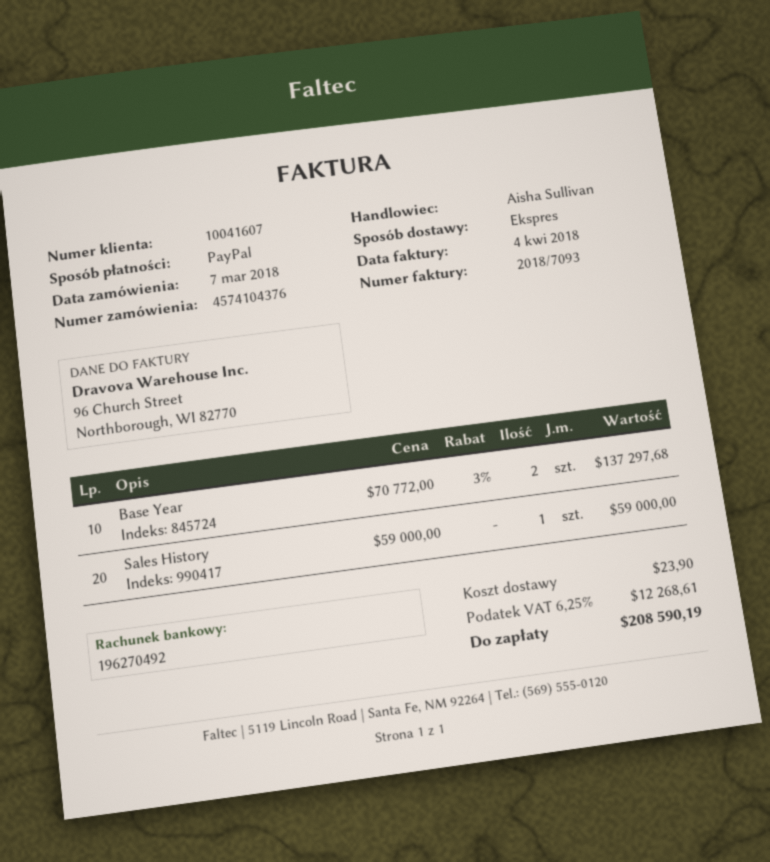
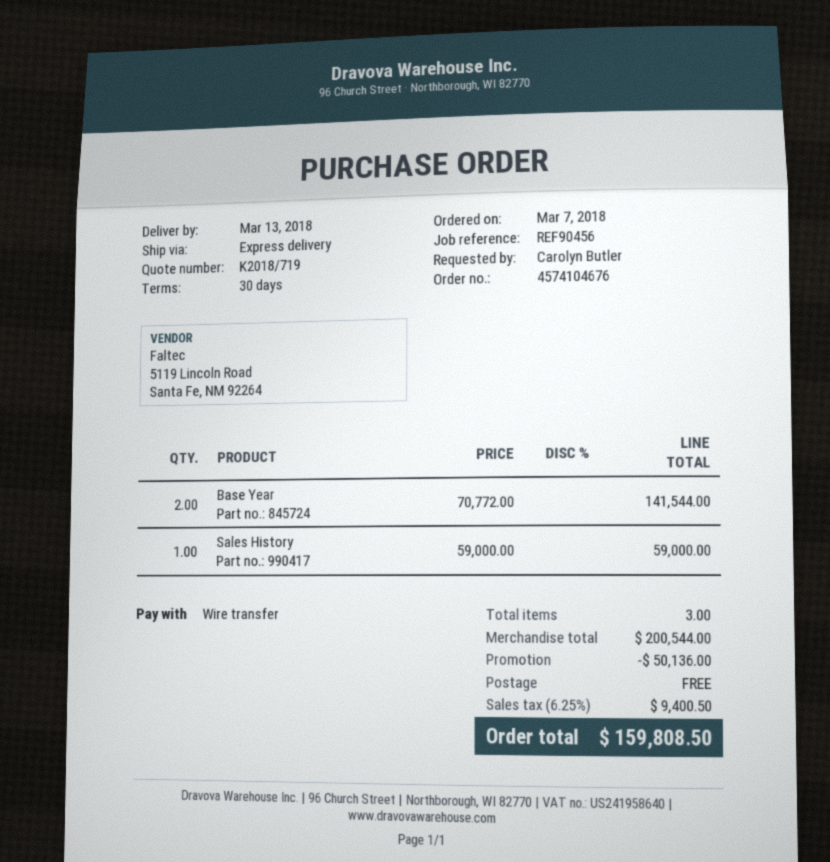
order number: 4574104376 -> 4574104676
payment method: PayPal -> bank transfer
Base Year: 2 x 70772.00 - 3% = 137297.68 -> 2 x 70772.00 = 141544.00
discount: none -> 50136.00
shipping: 23.90 -> 0.00
tax: 6.25% = 12268.61 -> 6.25% = 9400.50
total: 208590.19 -> 159808.50

